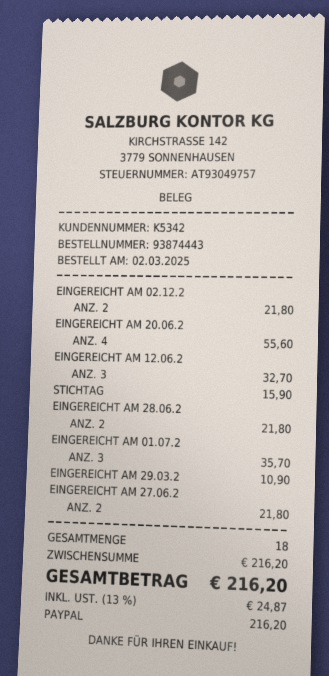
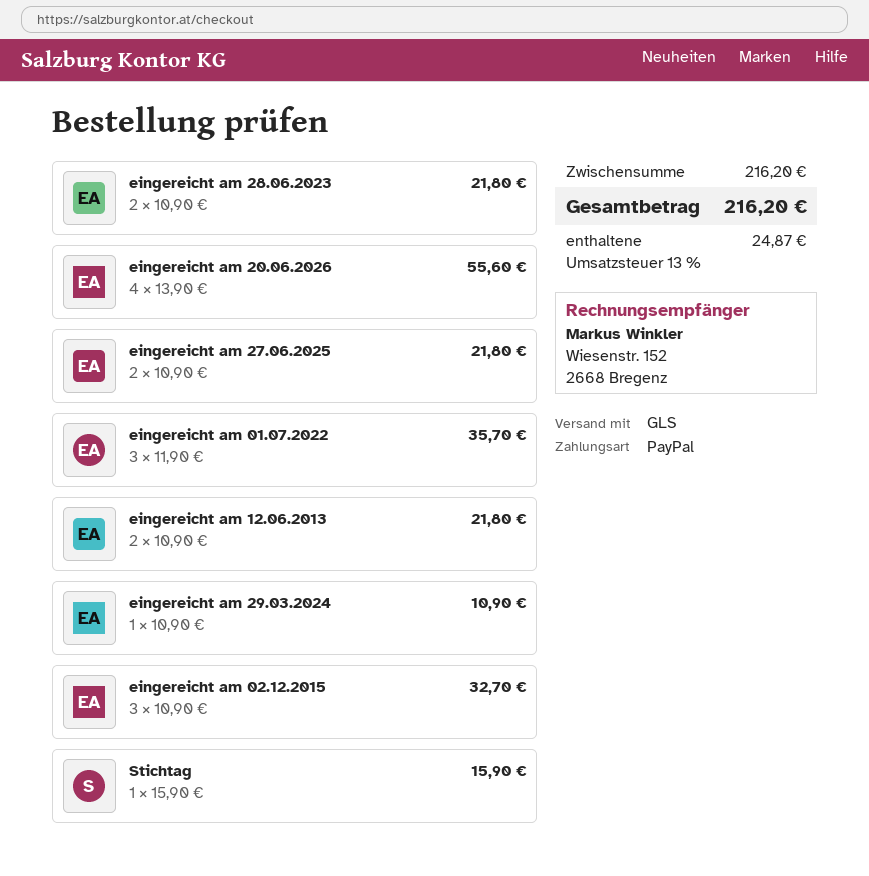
EINGEREICHT AM 02.12.2: 2 for 21.80 -> 3 for 32.70
EINGEREICHT AM 12.06.2: 3 for 32.70 -> 2 for 21.80

